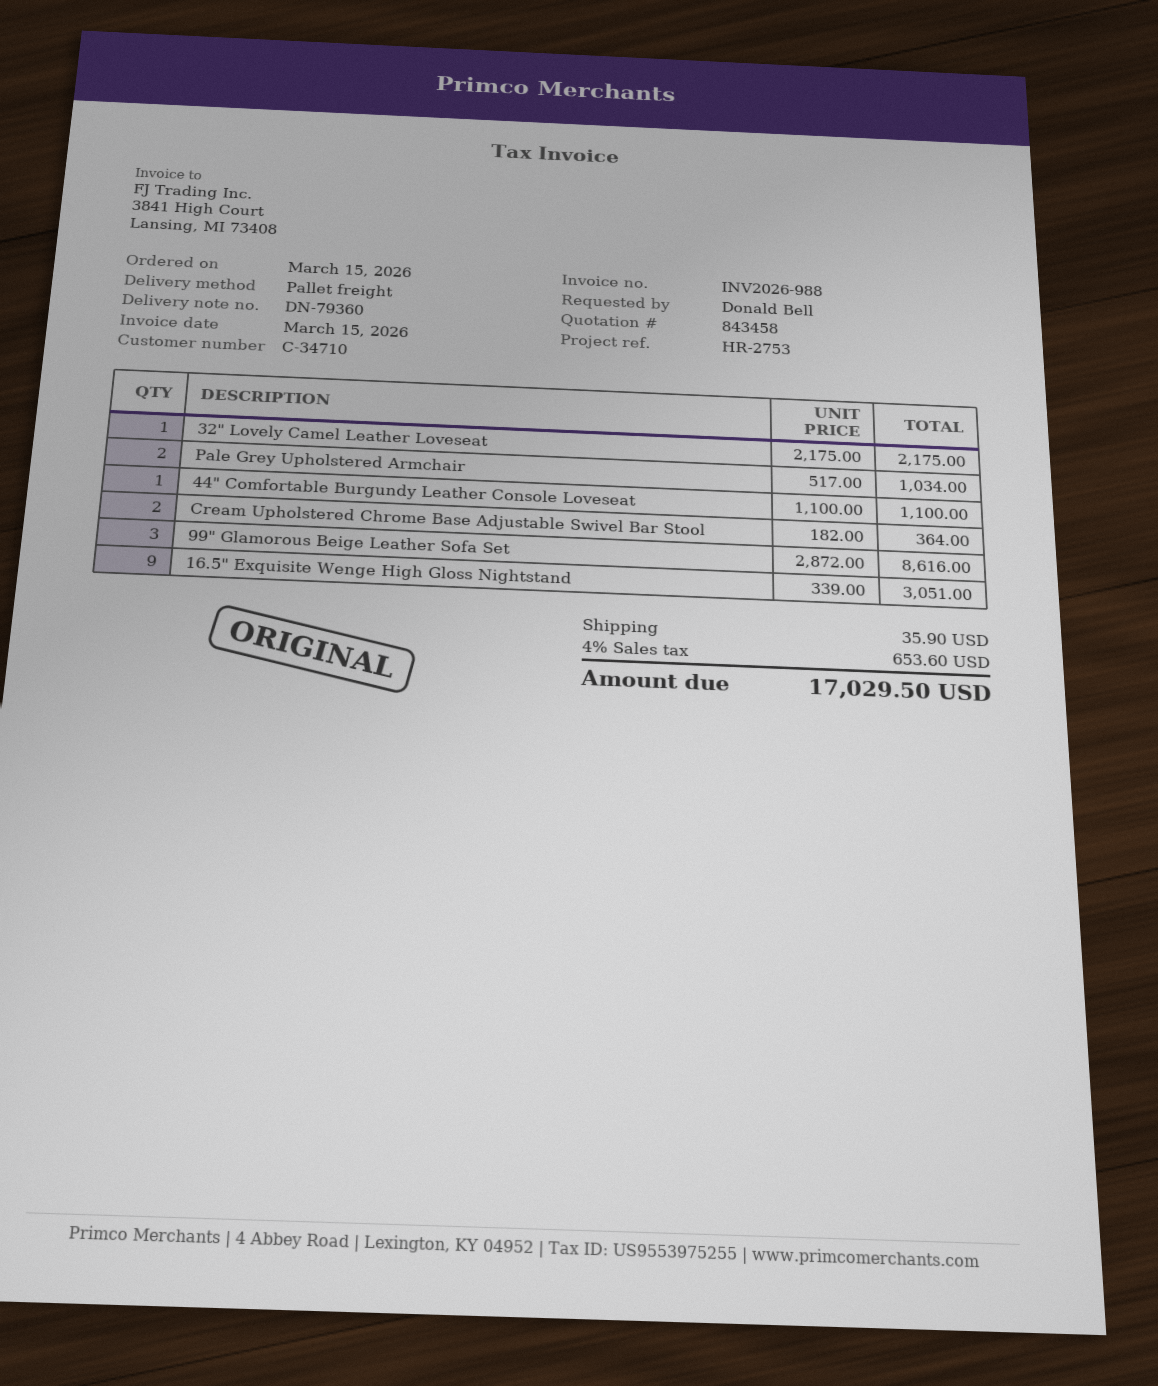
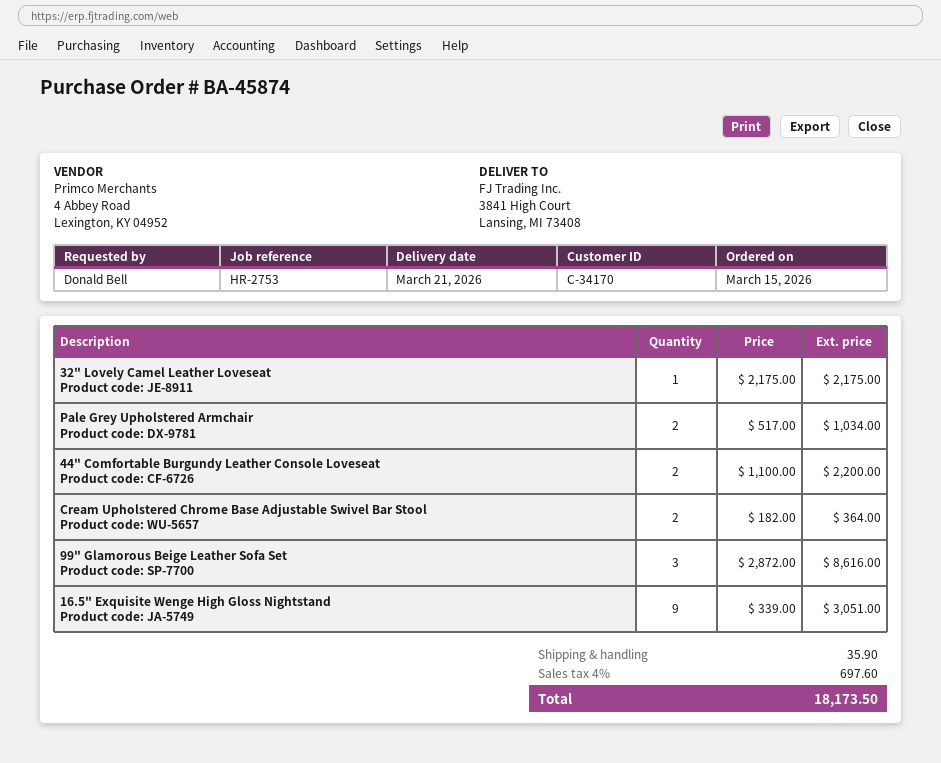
customer number: C-34710 -> C-34170
44" Comfortable Burgundy Leather Console Loveseat: 1 x 1100.00 = 1100.00 -> 2 x 1100.00 = 2200.00
tax: 4% = 653.60 -> 4% = 697.60
total: 17029.50 -> 18173.50

